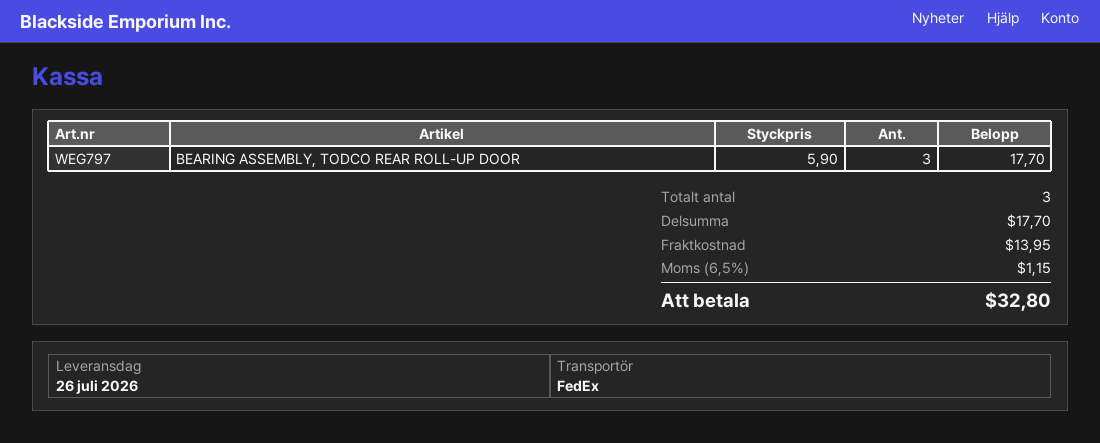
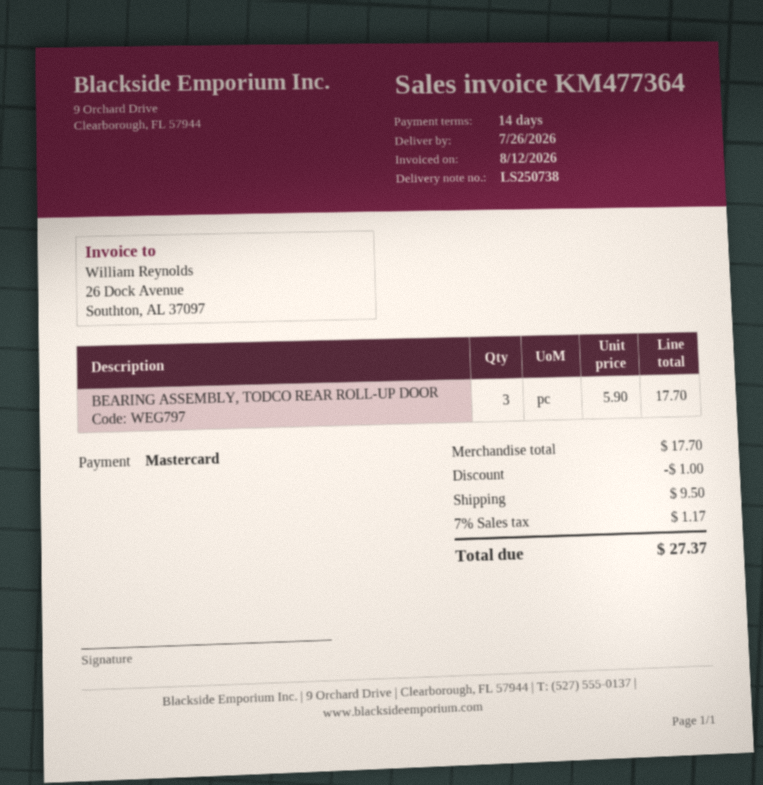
discount: none -> 1.00
shipping: 13.95 -> 9.50
tax: 6.5% = 1.15 -> 7% = 1.17
total: 32.80 -> 27.37

